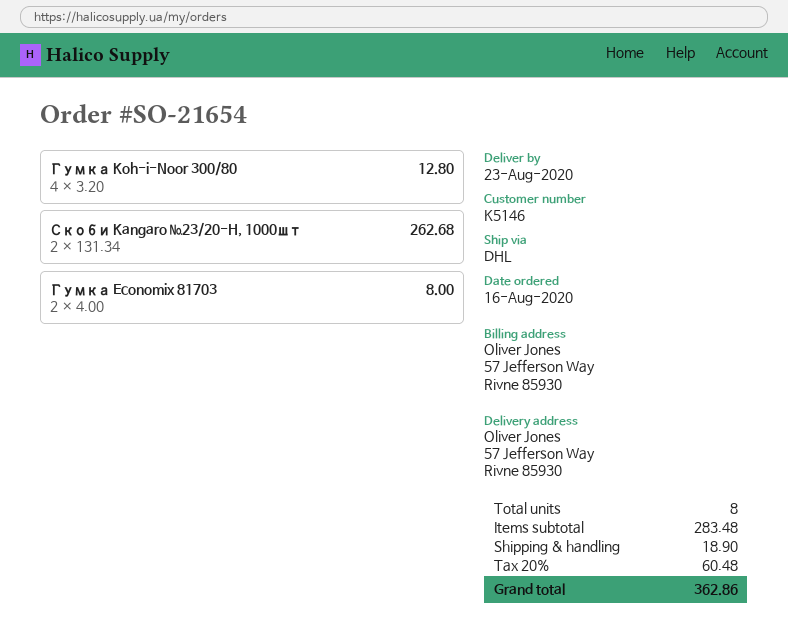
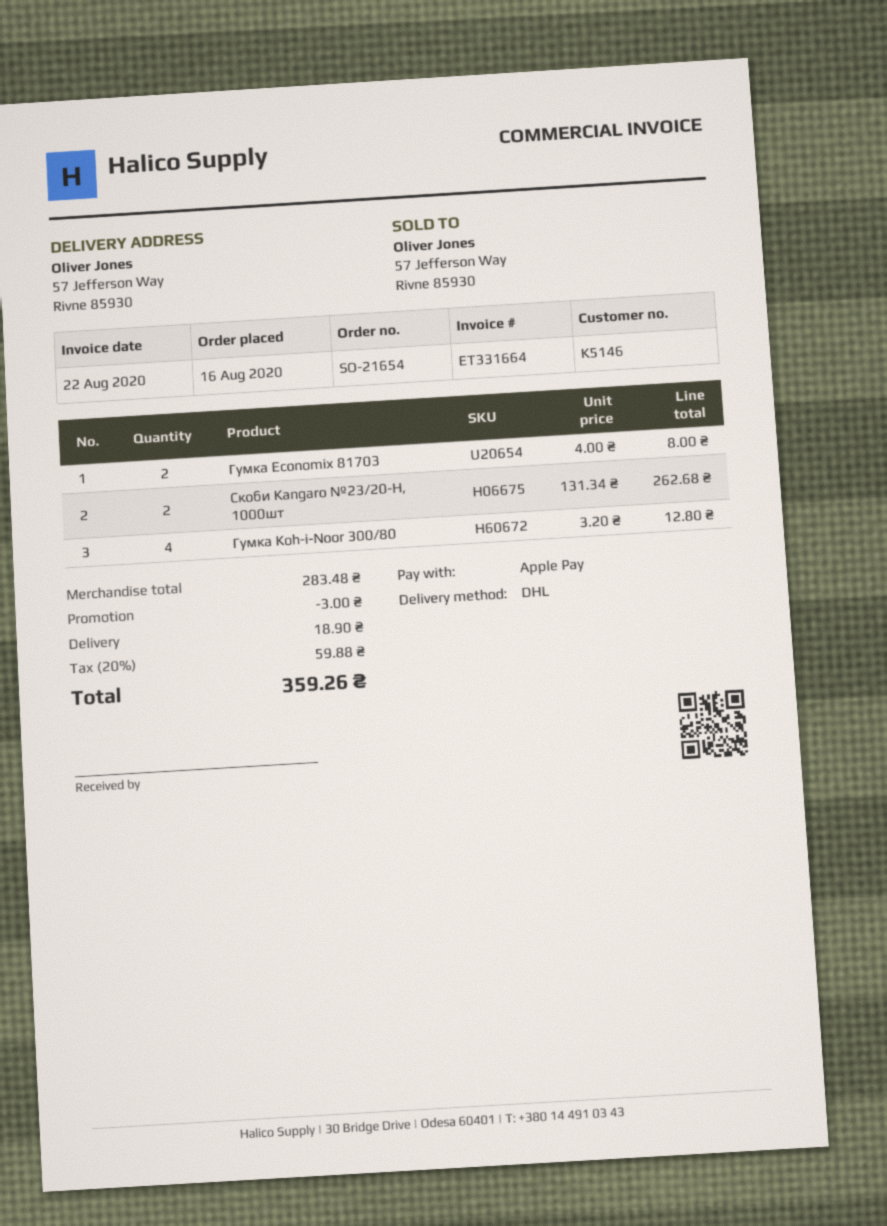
discount: none -> 3.00
tax: 20% = 60.48 -> 20% = 59.88
total: 362.86 -> 359.26

